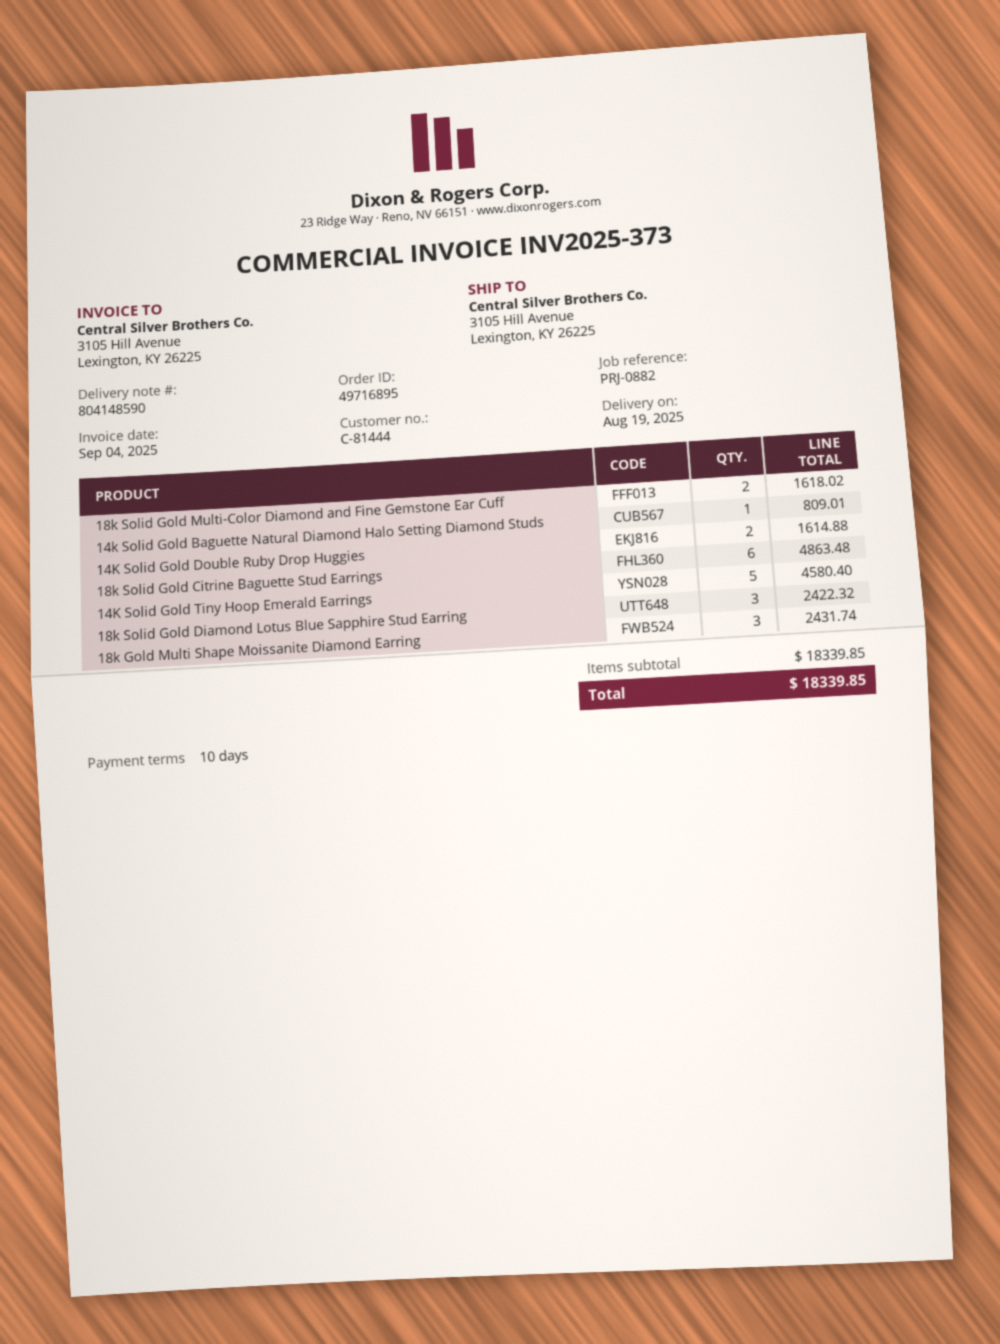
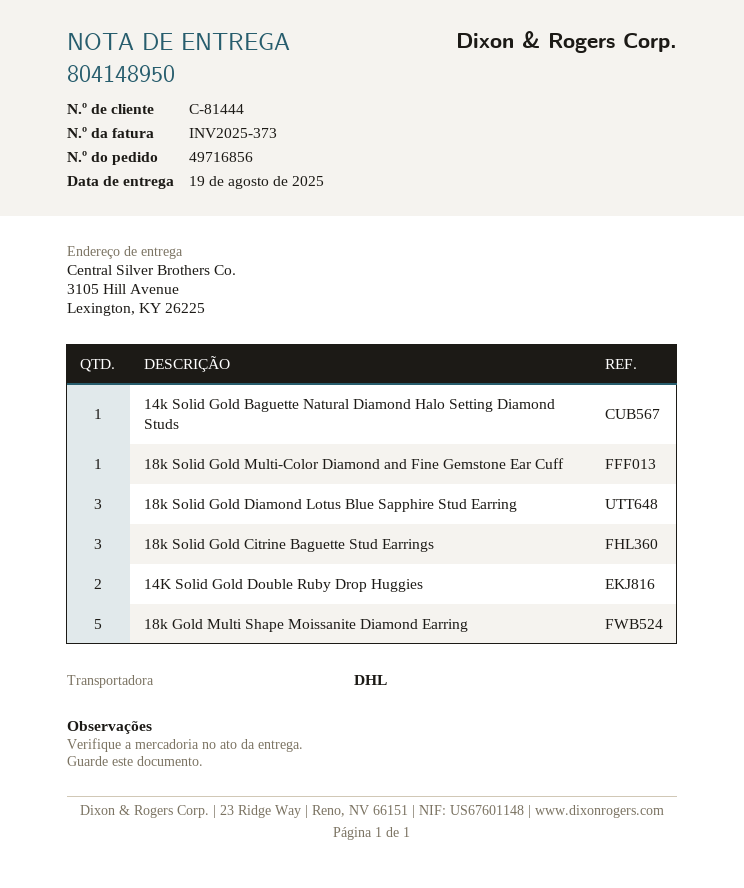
order number: 49716895 -> 49716856
delivery note number: 804148590 -> 804148950
18k Solid Gold Multi-Color Diamond and Fine Gemstone Ear Cuff: 2 -> 1
18k Solid Gold Citrine Baguette Stud Earrings: 6 -> 3
14K Solid Gold Tiny Hoop Emerald Earrings: 5 -> none
18k Gold Multi Shape Moissanite Diamond Earring: 3 -> 5

